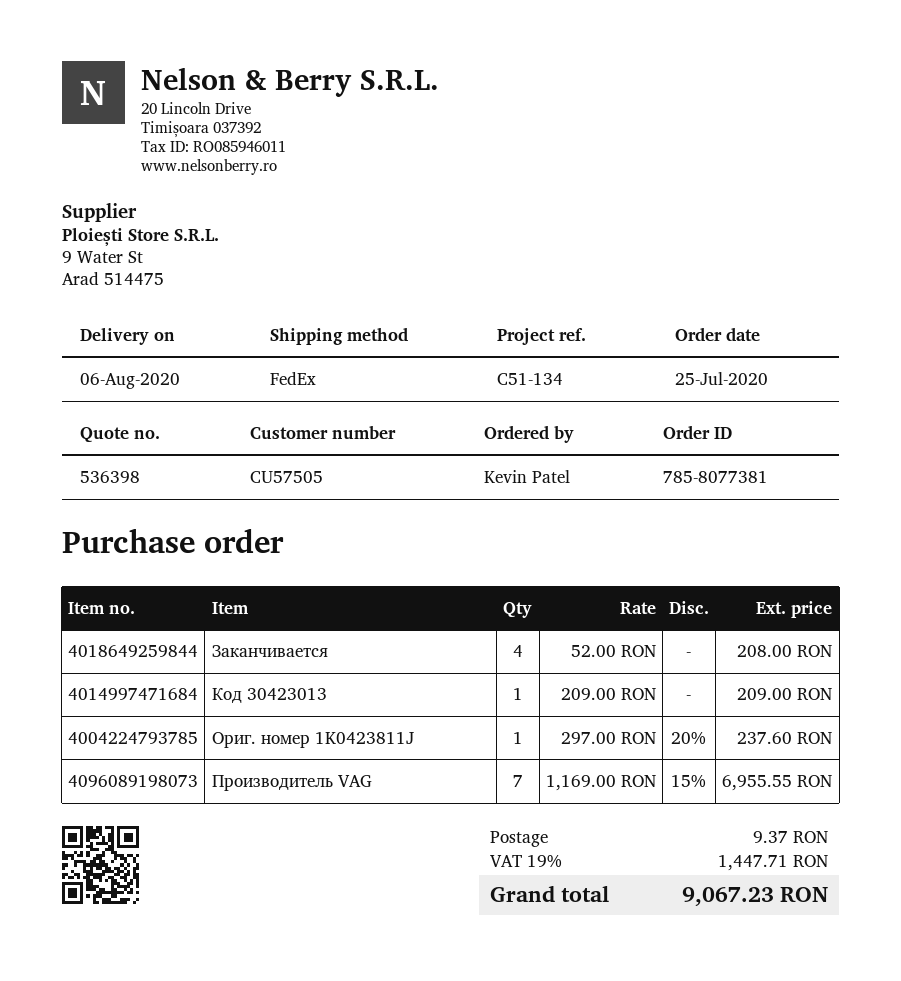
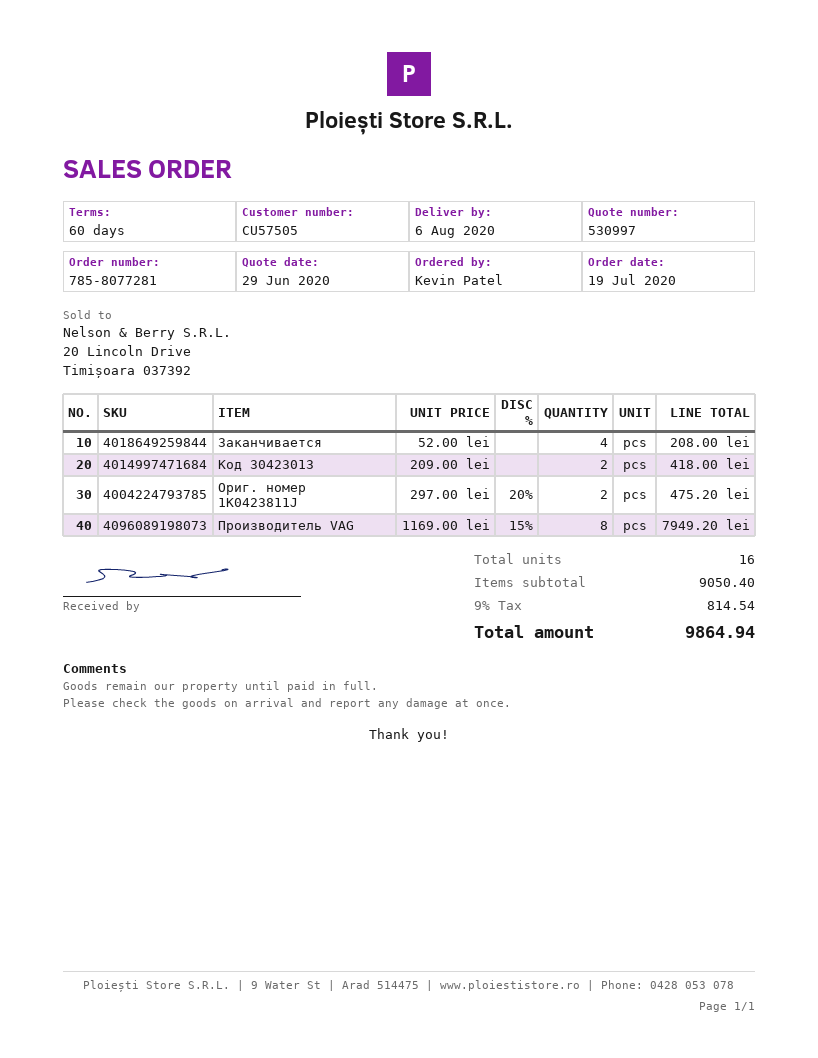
quote number: 536398 -> 530997
order number: 785-8077381 -> 785-8077281
order date: 2020-07-25 -> 2020-07-19
Код 30423013: 1 x 209.00 = 209.00 -> 2 x 209.00 = 418.00
Ориг. номер 1K0423811J: 1 x 297.00 - 20% = 237.60 -> 2 x 297.00 - 20% = 475.20
Производитель VAG: 7 x 1169.00 - 15% = 6955.55 -> 8 x 1169.00 - 15% = 7949.20
shipping: 9.37 -> none
tax: 19% = 1447.71 -> 9% = 814.54
total: 9067.23 -> 9864.94

